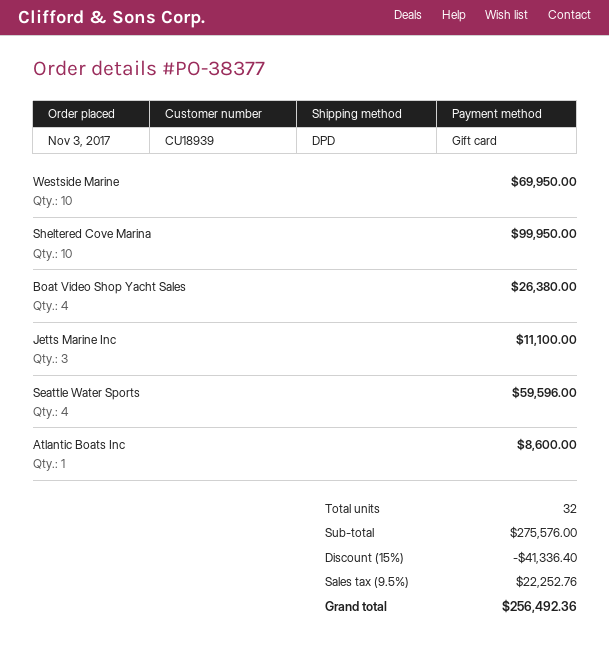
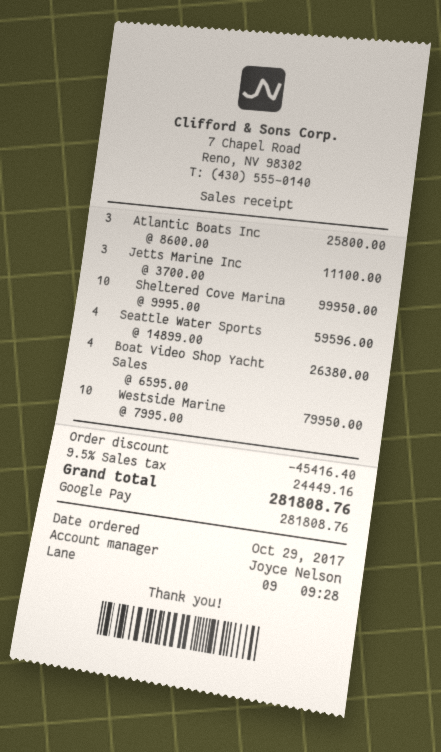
order date: 2017-11-03 -> 2017-10-29
payment method: gift card -> Google Pay
Westside Marine: 10 for 69950.00 -> 10 for 79950.00
Atlantic Boats Inc: 1 for 8600.00 -> 3 for 25800.00
discount: 41336.40 -> 45416.40
tax: 9.5% = 22252.76 -> 9.5% = 24449.16
total: 256492.36 -> 281808.76

